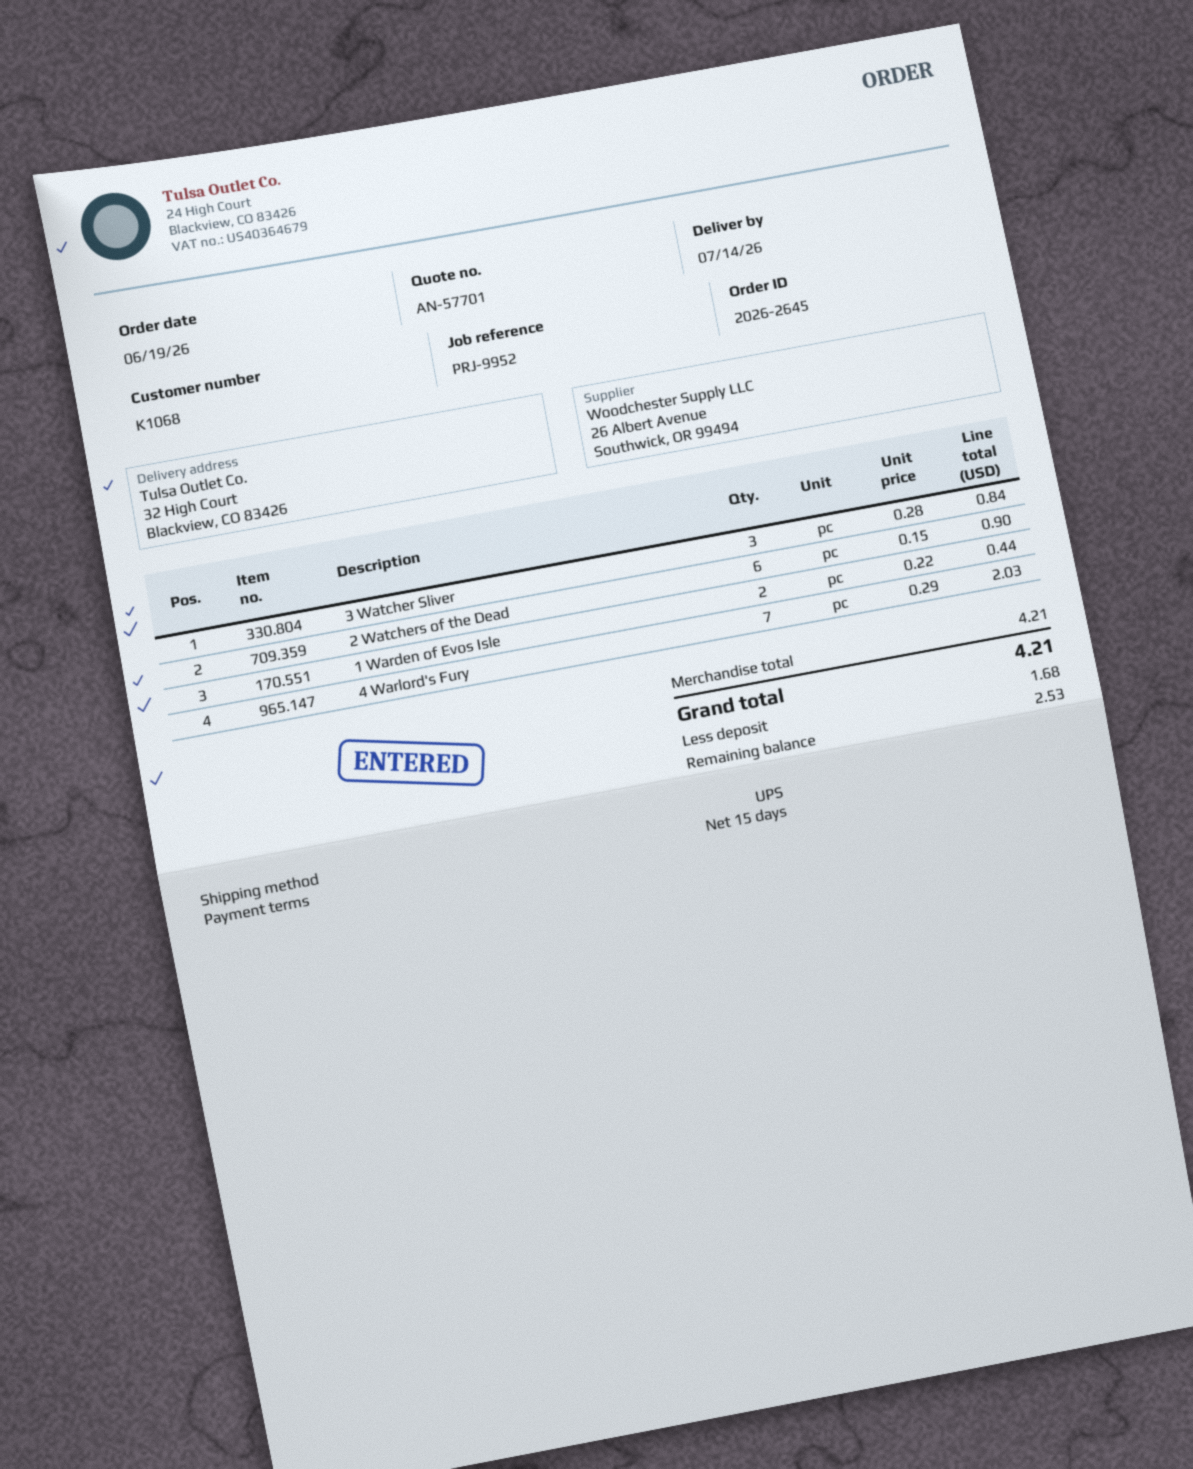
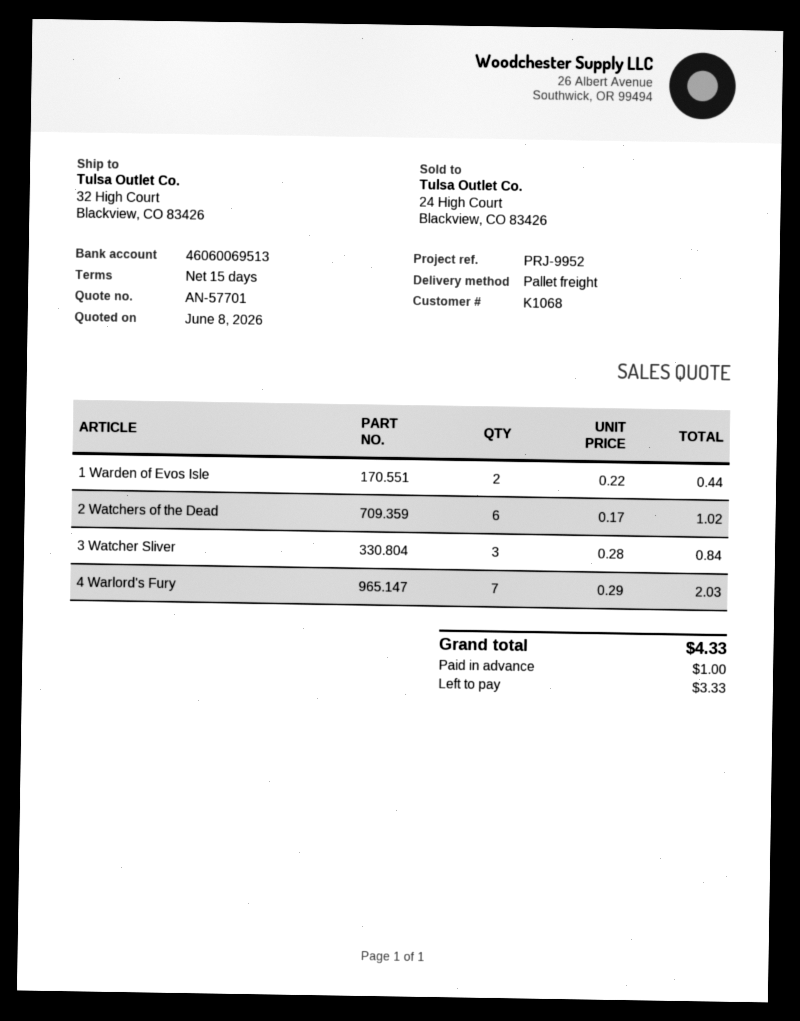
shipping method: UPS -> pallet freight
2 Watchers of the Dead: 6 x 0.15 = 0.90 -> 6 x 0.17 = 1.02
total: 4.21 -> 4.33
deposit: 1.68 -> 1.00
balance: 2.53 -> 3.33

